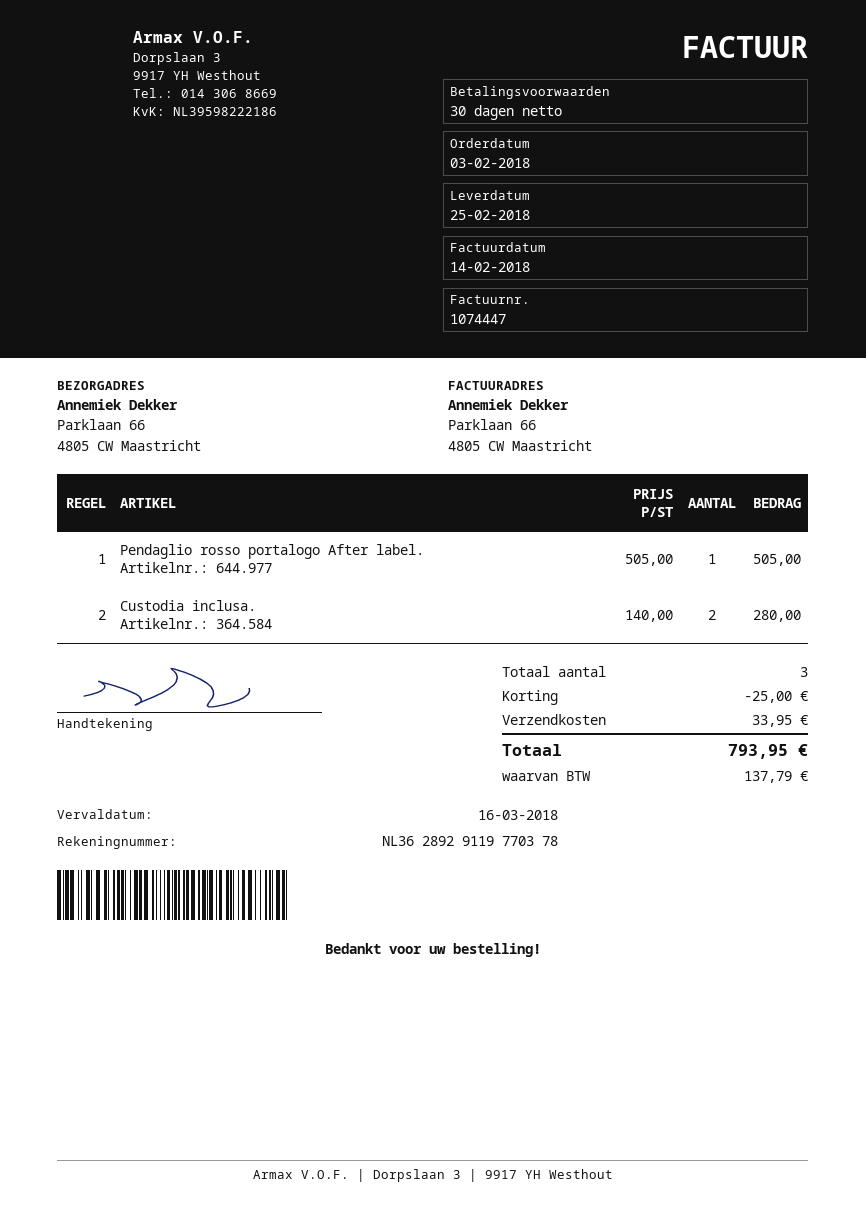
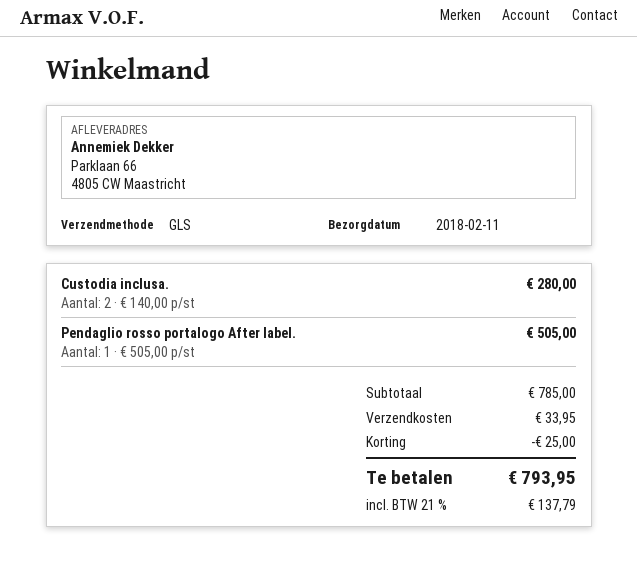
delivery date: 2018-02-25 -> 2018-02-11

